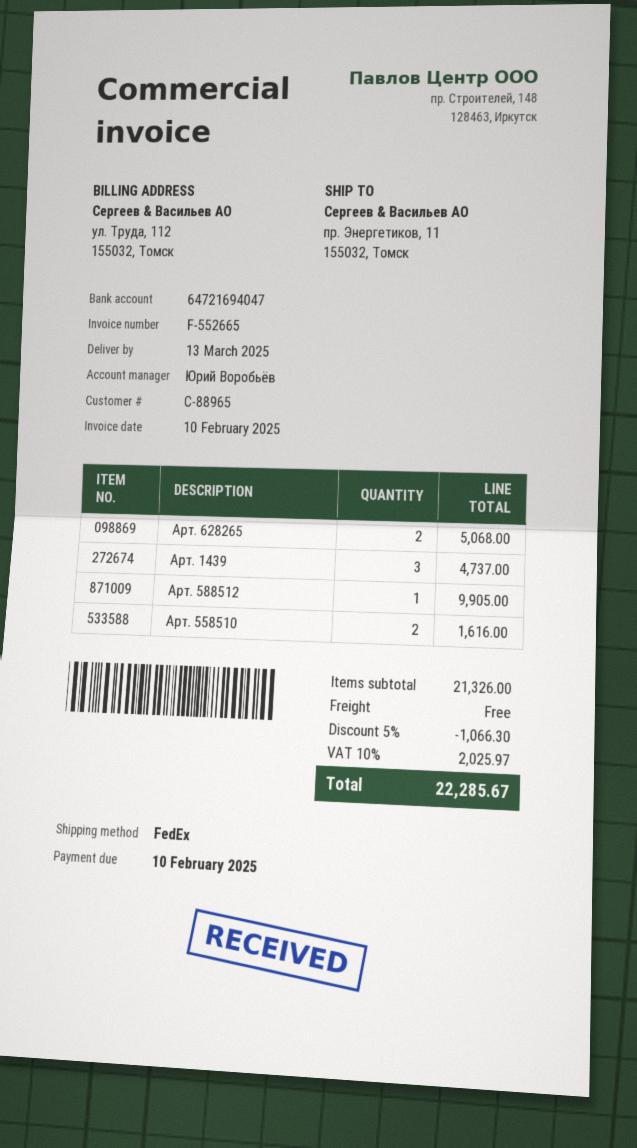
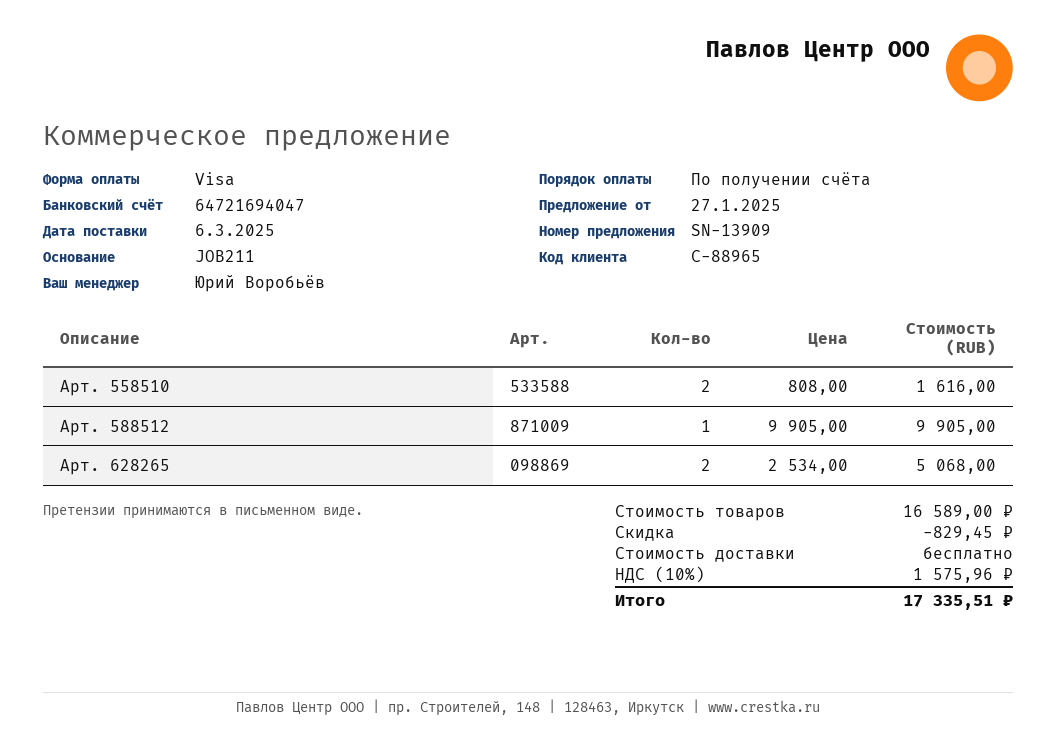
delivery date: 2025-03-13 -> 2025-03-06
Арт. 1439: 3 for 4737.00 -> none
subtotal: 21326.00 -> 16589.00
discount: 1066.30 -> 829.45
tax: 10% = 2025.97 -> 10% = 1575.96
total: 22285.67 -> 17335.51

